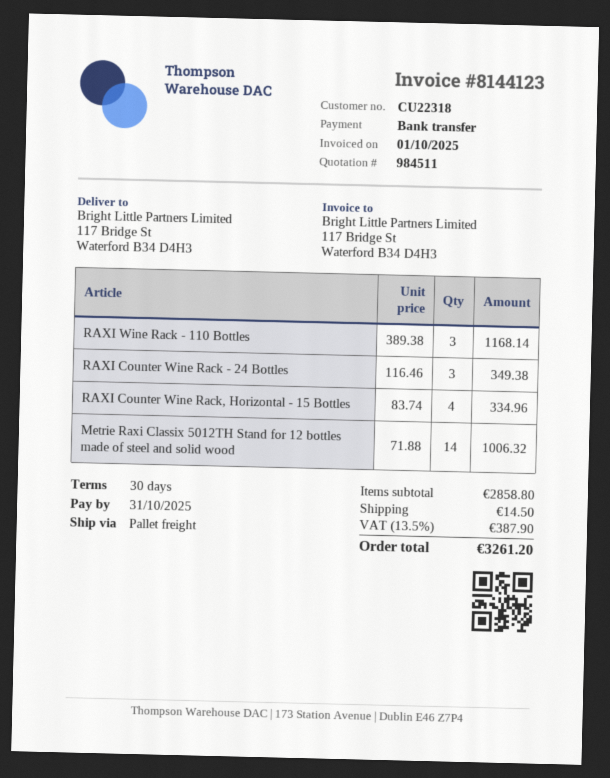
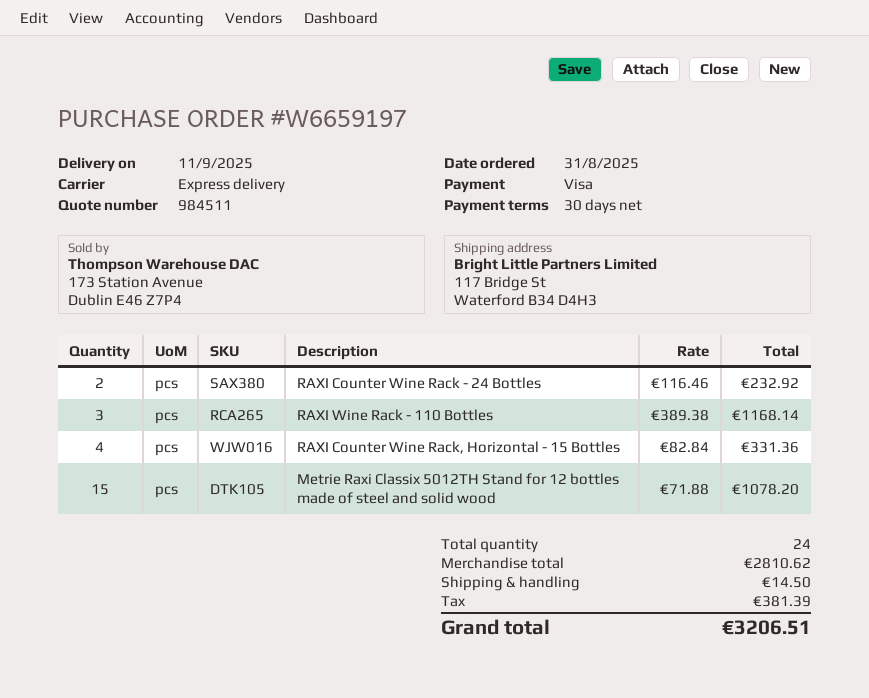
payment method: bank transfer -> Visa
shipping method: pallet freight -> express
RAXI Counter Wine Rack - 24 Bottles: 3 x 116.46 = 349.38 -> 2 x 116.46 = 232.92
RAXI Counter Wine Rack, Horizontal - 15 Bottles: 4 x 83.74 = 334.96 -> 4 x 82.84 = 331.36
Metrie Raxi Classix 5012TH Stand for 12 bottles made of steel and solid wood: 14 x 71.88 = 1006.32 -> 15 x 71.88 = 1078.20
subtotal: 2858.80 -> 2810.62
tax: 387.90 -> 381.39
total: 3261.20 -> 3206.51

